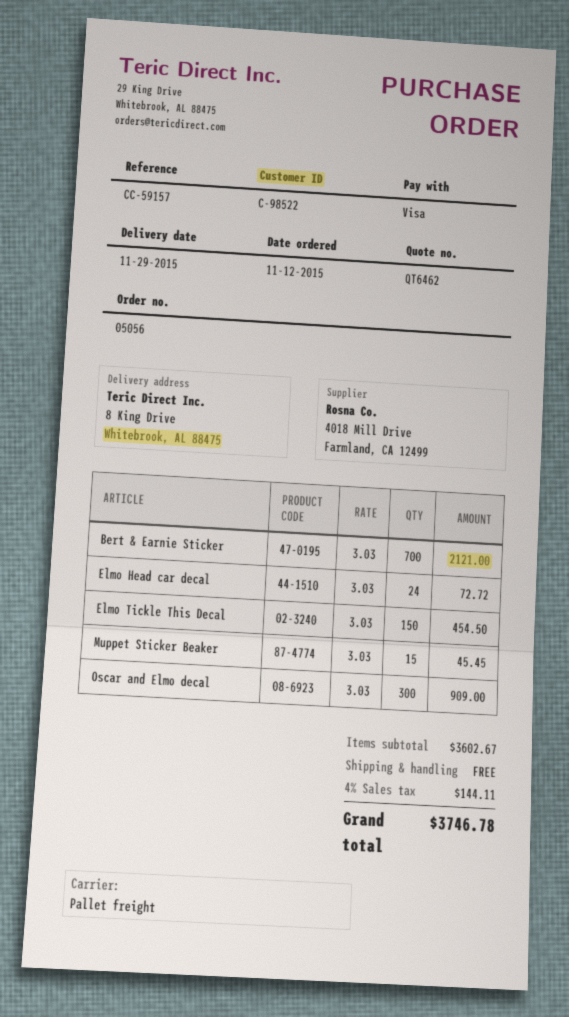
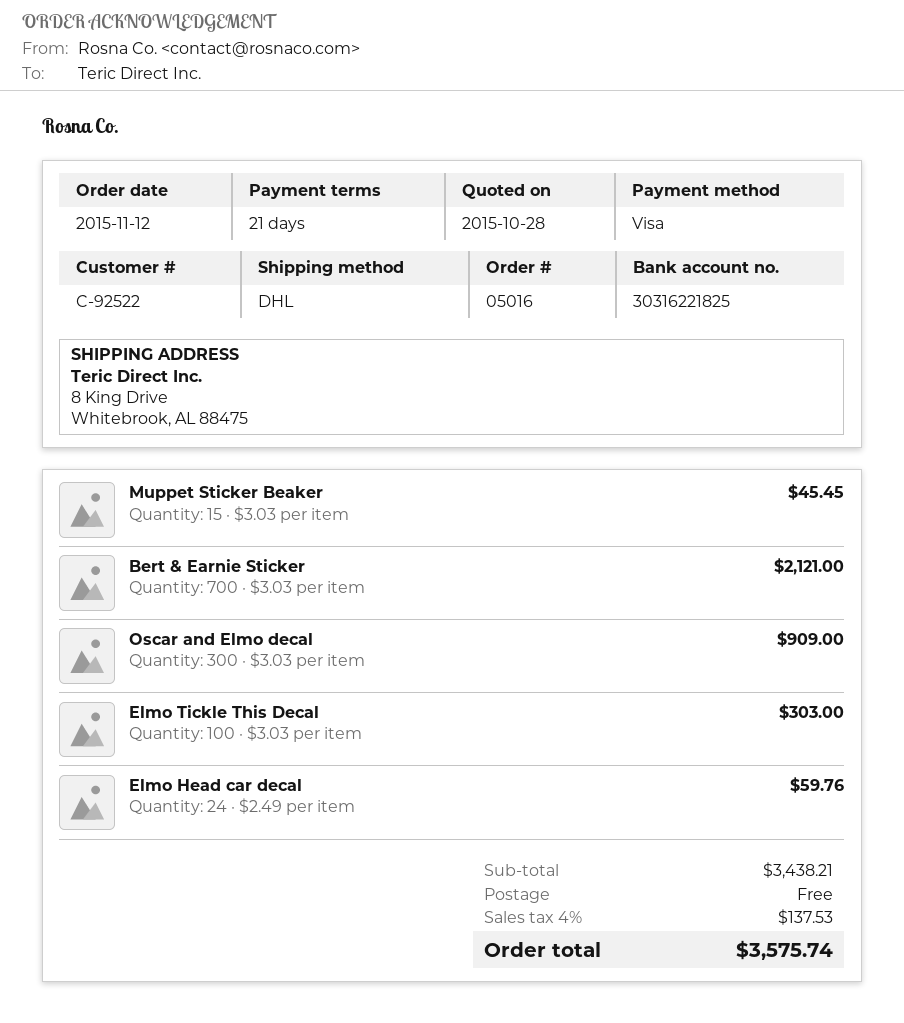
order number: 05056 -> 05016
customer number: C-98522 -> C-92522
shipping method: pallet freight -> DHL
Elmo Head car decal: 24 x 3.03 = 72.72 -> 24 x 2.49 = 59.76
Elmo Tickle This Decal: 150 x 3.03 = 454.50 -> 100 x 3.03 = 303.00
subtotal: 3602.67 -> 3438.21
tax: 4% = 144.11 -> 4% = 137.53
total: 3746.78 -> 3575.74

